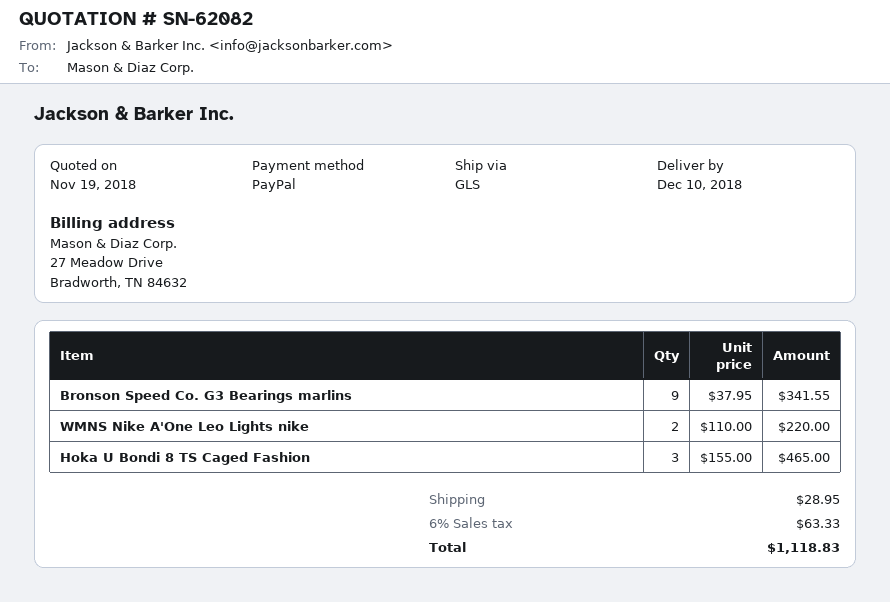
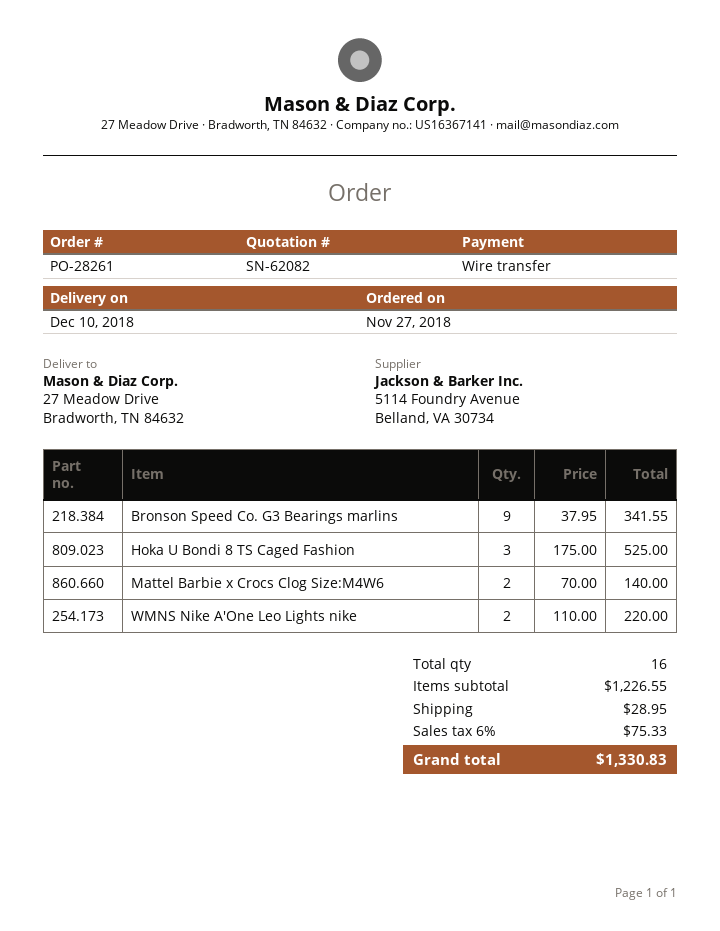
payment method: PayPal -> bank transfer
Hoka U Bondi 8 TS Caged Fashion: 3 x 155.00 = 465.00 -> 3 x 175.00 = 525.00
Mattel Barbie x Crocs Clog Size:M4W6: none -> 2 x 70.00 = 140.00
tax: 6% = 63.33 -> 6% = 75.33
total: 1118.83 -> 1330.83

